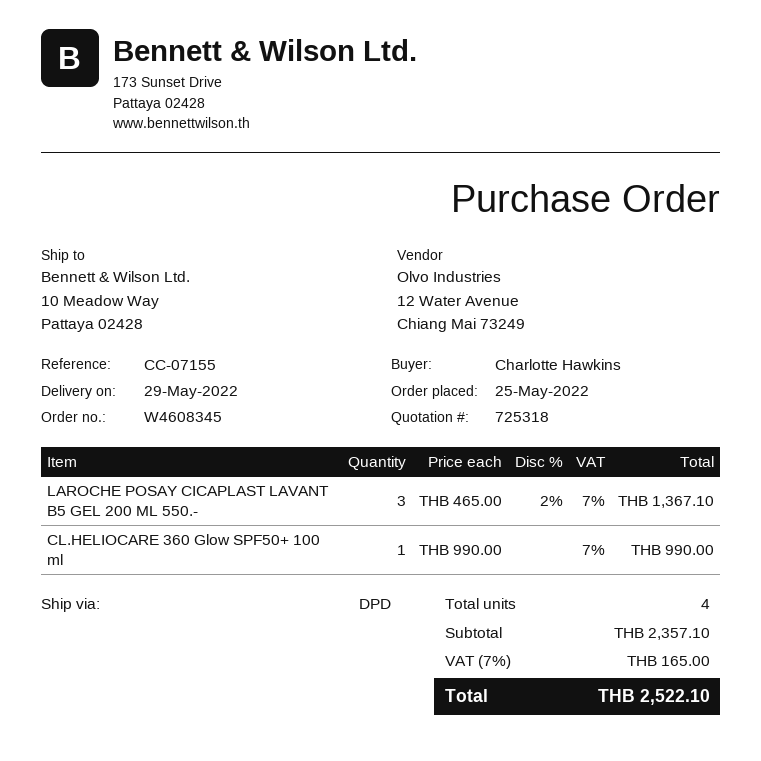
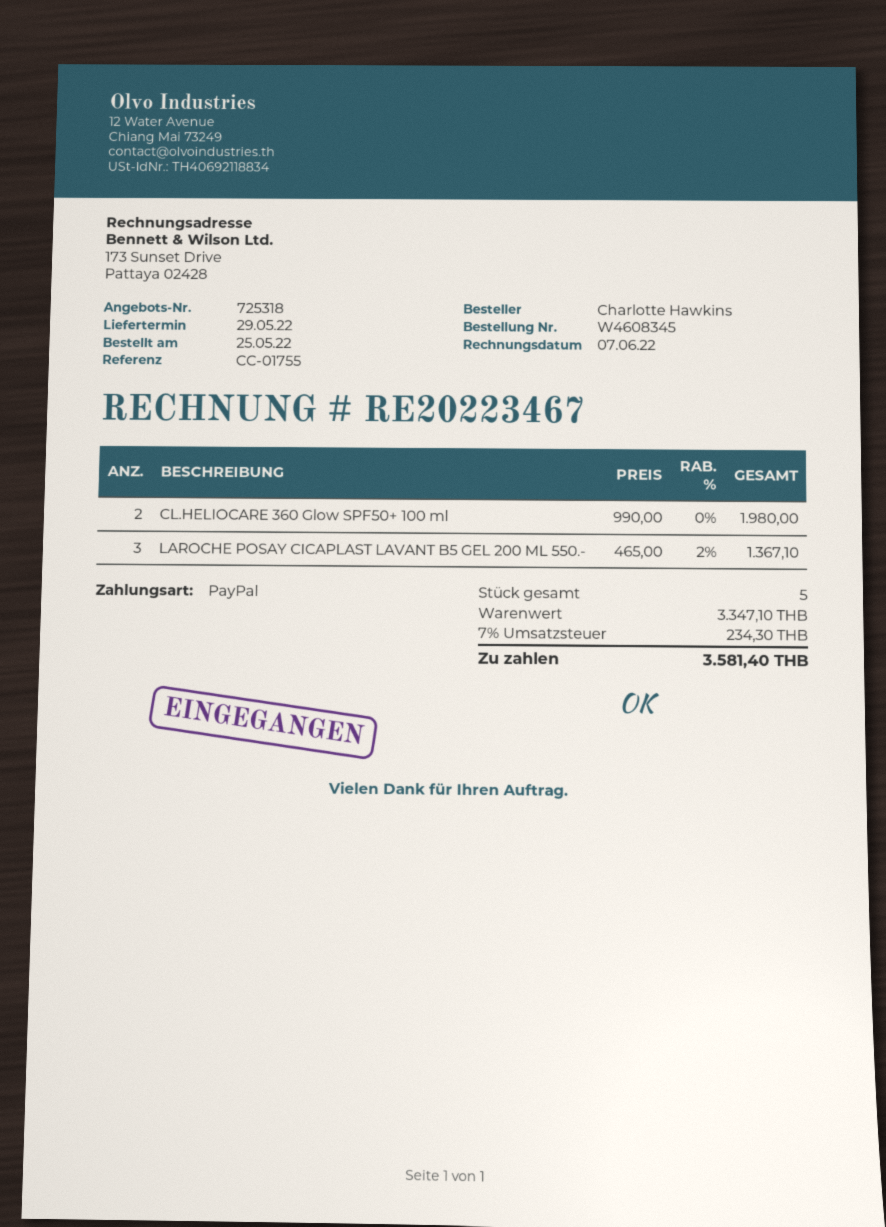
reference: CC-07155 -> CC-01755
CL.HELIOCARE 360 Glow SPF50+ 100 ml: 1 x 990.00 = 990.00 -> 2 x 990.00 = 1980.00
total quantity: 4 -> 5
subtotal: 2357.10 -> 3347.10
tax: 7% = 165.00 -> 7% = 234.30
total: 2522.10 -> 3581.40

